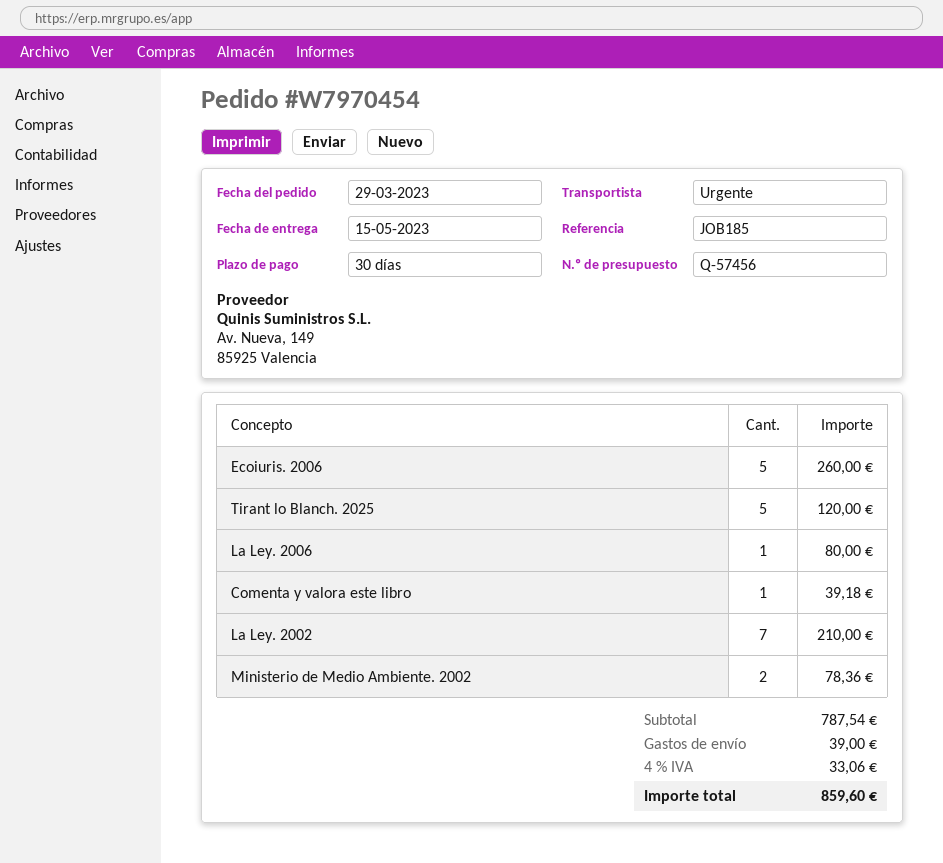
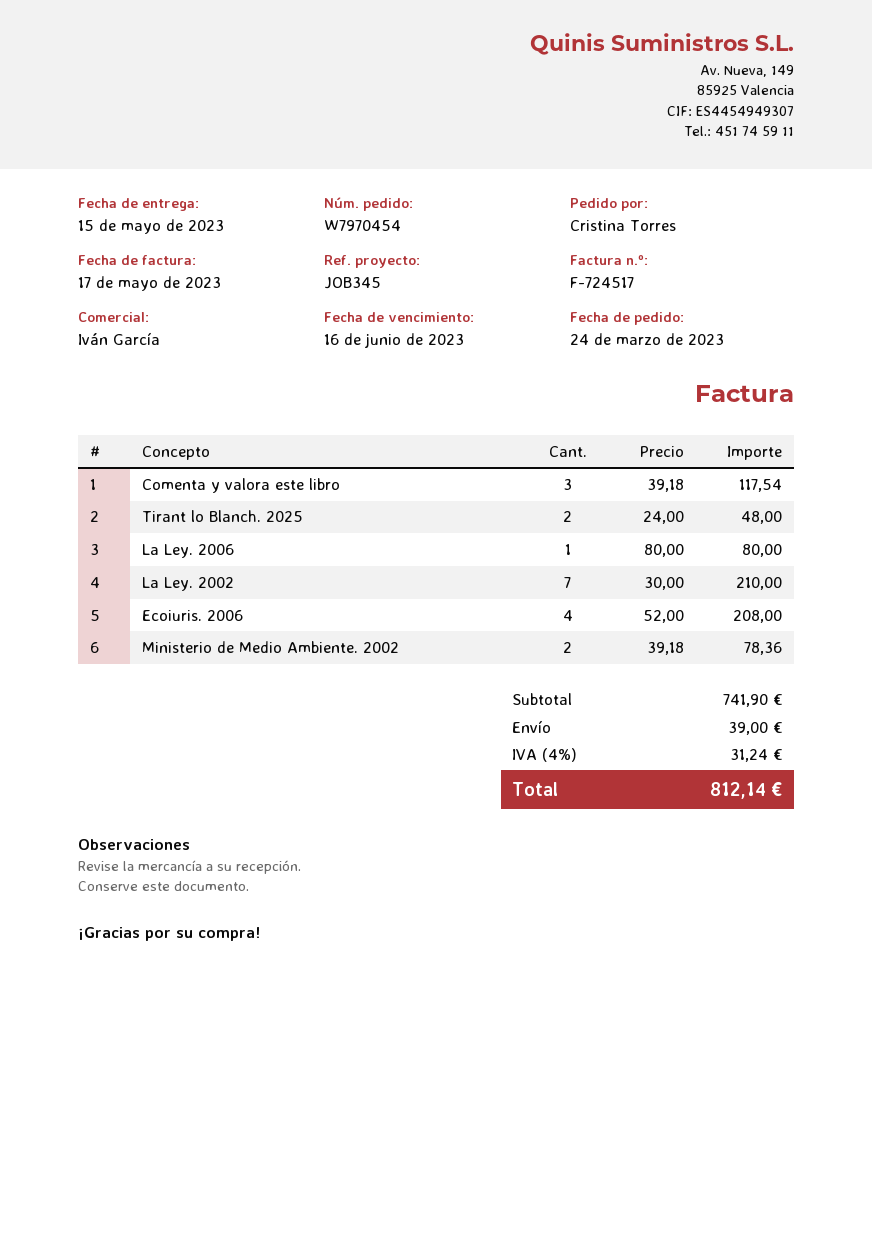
order date: 2023-03-29 -> 2023-03-24
reference: JOB185 -> JOB345
Ecoiuris. 2006: 5 for 260.00 -> 4 for 208.00
Tirant lo Blanch. 2025: 5 for 120.00 -> 2 for 48.00
Comenta y valora este libro: 1 for 39.18 -> 3 for 117.54
subtotal: 787.54 -> 741.90
tax: 4% = 33.06 -> 4% = 31.24
total: 859.60 -> 812.14

